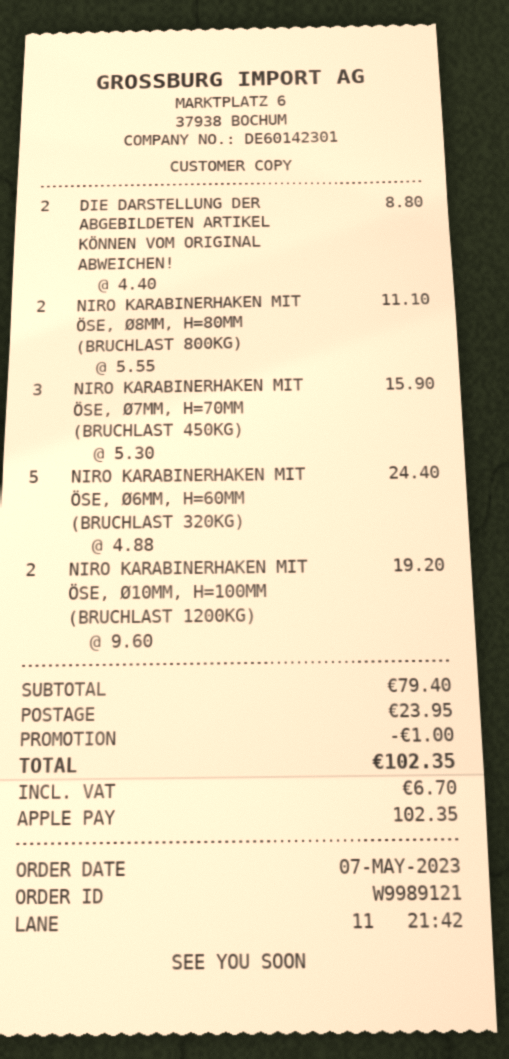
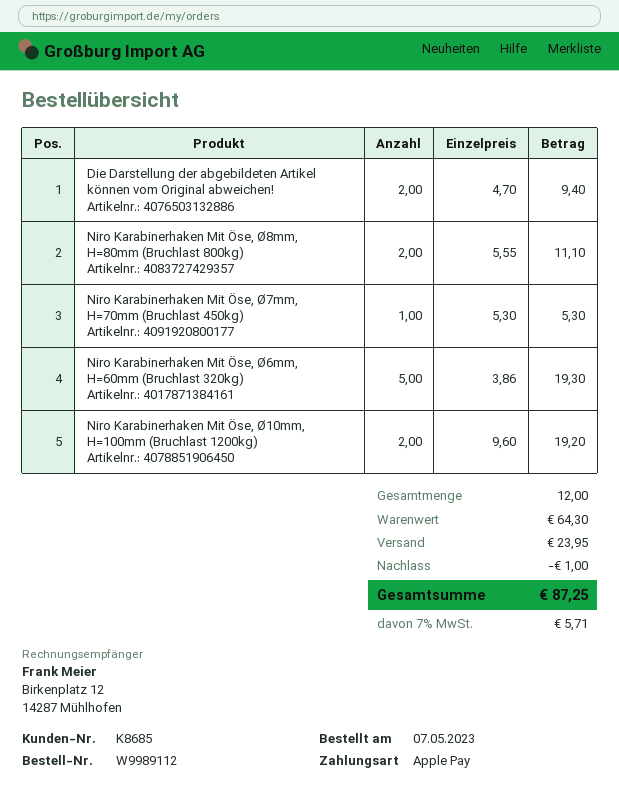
order number: W9989121 -> W9989112
DIE DARSTELLUNG DER ABGEBILDETEN ARTIKEL KÖNNEN VOM ORIGINAL ABWEICHEN!: 2 x 4.40 = 8.80 -> 2 x 4.70 = 9.40
NIRO KARABINERHAKEN MIT ÖSE, Ø7MM, H=70MM (BRUCHLAST 450KG): 3 x 5.30 = 15.90 -> 1 x 5.30 = 5.30
NIRO KARABINERHAKEN MIT ÖSE, Ø6MM, H=60MM (BRUCHLAST 320KG): 5 x 4.88 = 24.40 -> 5 x 3.86 = 19.30
subtotal: 79.40 -> 64.30
tax: 6.70 -> 5.71
total: 102.35 -> 87.25

